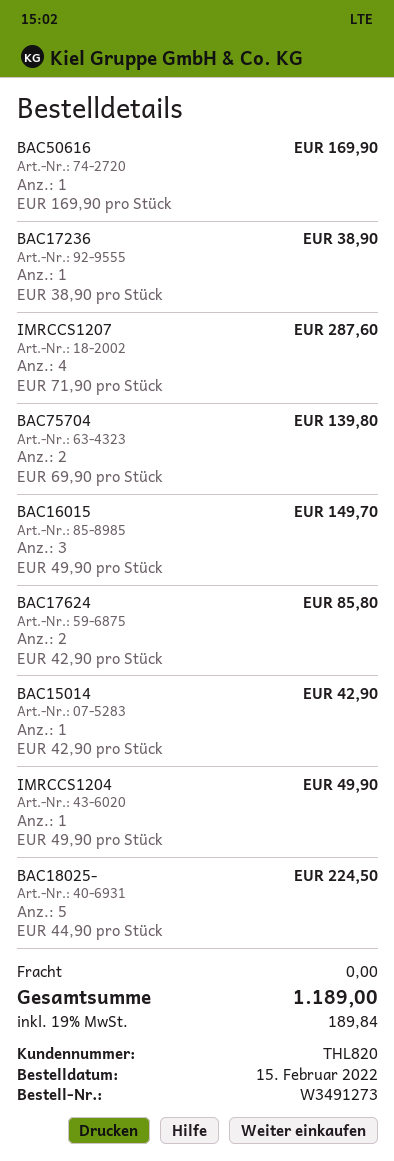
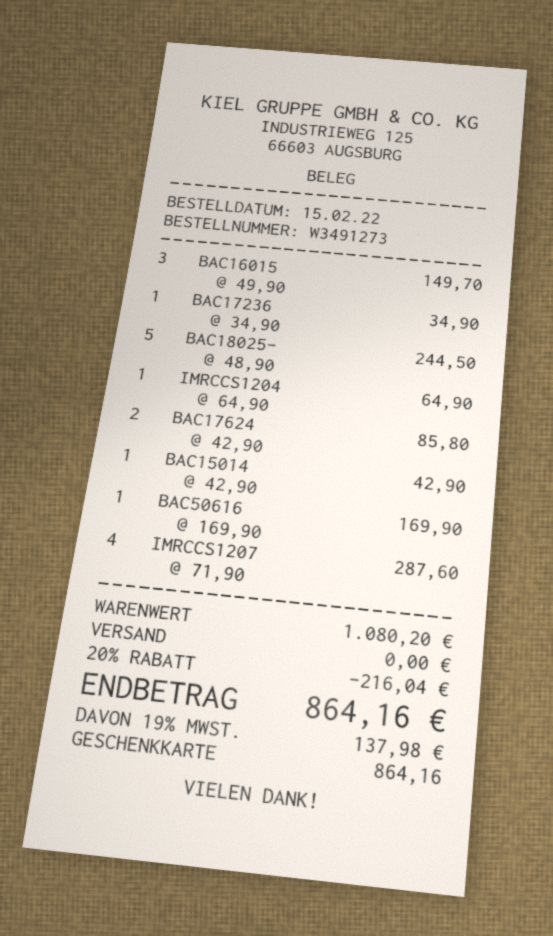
BAC17236: 1 x 38.90 = 38.90 -> 1 x 34.90 = 34.90
BAC75704: 2 x 69.90 = 139.80 -> none
IMRCCS1204: 1 x 49.90 = 49.90 -> 1 x 64.90 = 64.90
BAC18025-: 5 x 44.90 = 224.50 -> 5 x 48.90 = 244.50
discount: none -> 20% = 216.04
tax: 19% = 189.84 -> 19% = 137.98
total: 1189.00 -> 864.16

